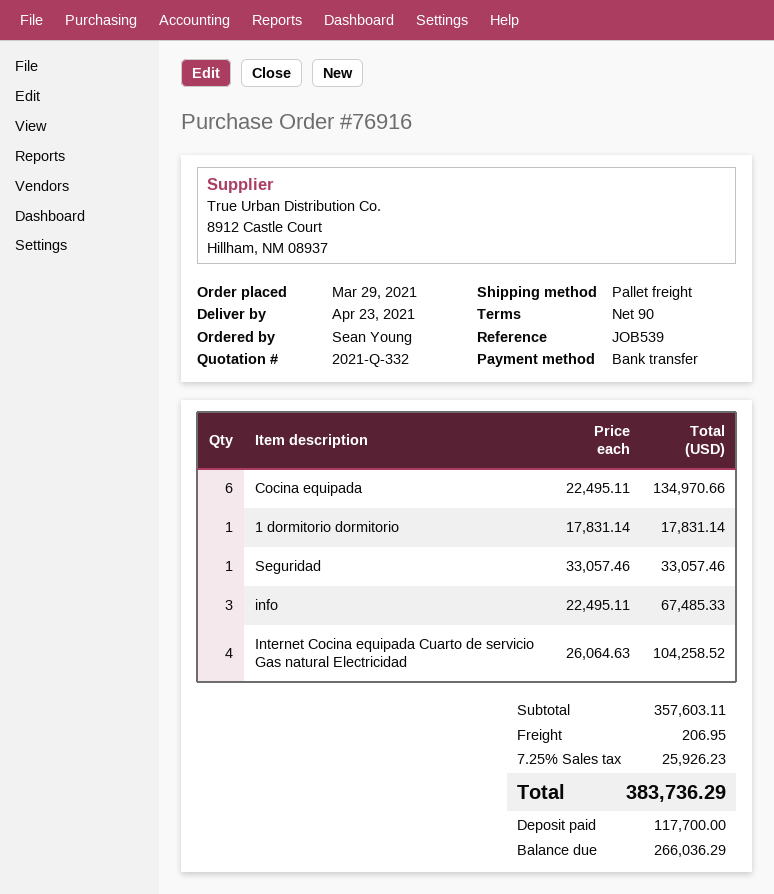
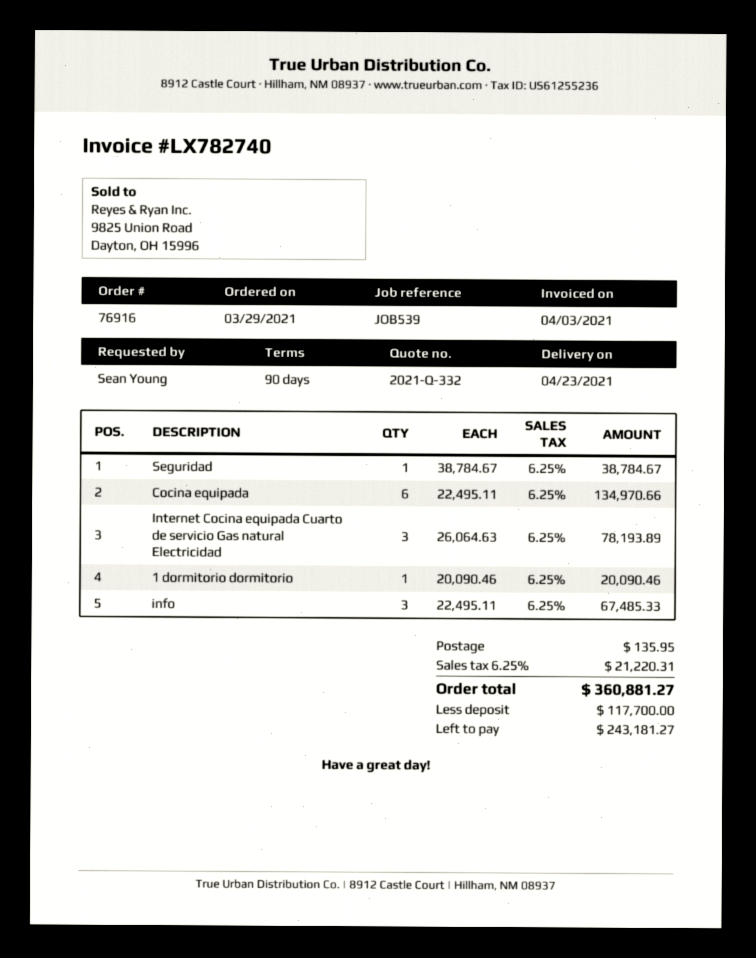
1 dormitorio dormitorio: 1 x 17831.14 = 17831.14 -> 1 x 20090.46 = 20090.46
Seguridad: 1 x 33057.46 = 33057.46 -> 1 x 38784.67 = 38784.67
Internet Cocina equipada Cuarto de servicio Gas natural Electricidad: 4 x 26064.63 = 104258.52 -> 3 x 26064.63 = 78193.89
shipping: 206.95 -> 135.95
tax: 7.25% = 25926.23 -> 6.25% = 21220.31
total: 383736.29 -> 360881.27
balance: 266036.29 -> 243181.27

